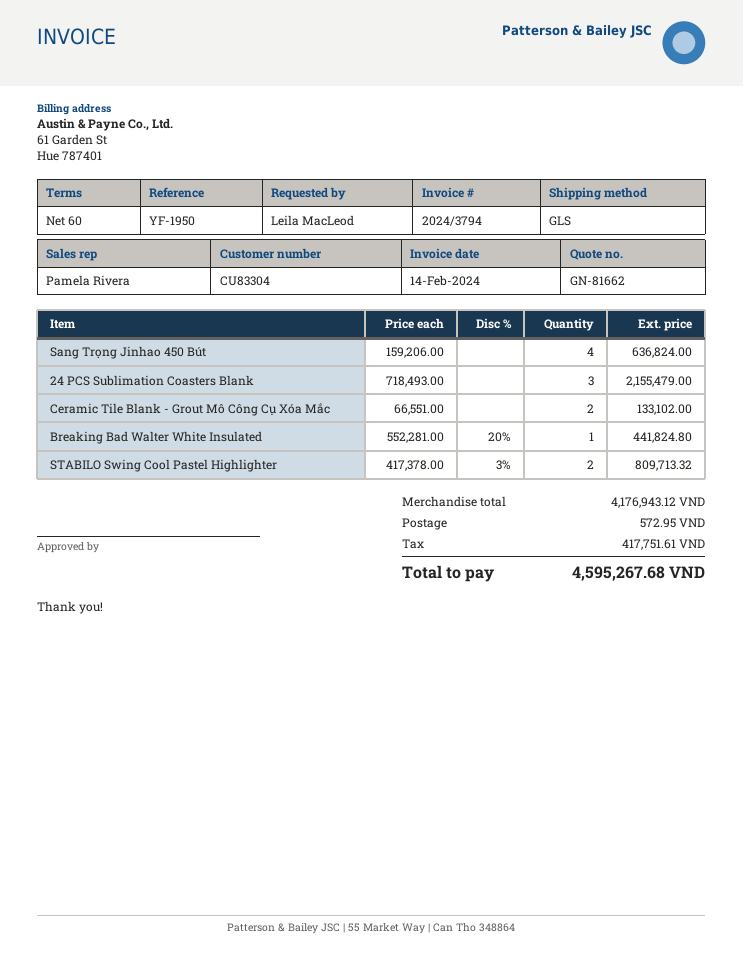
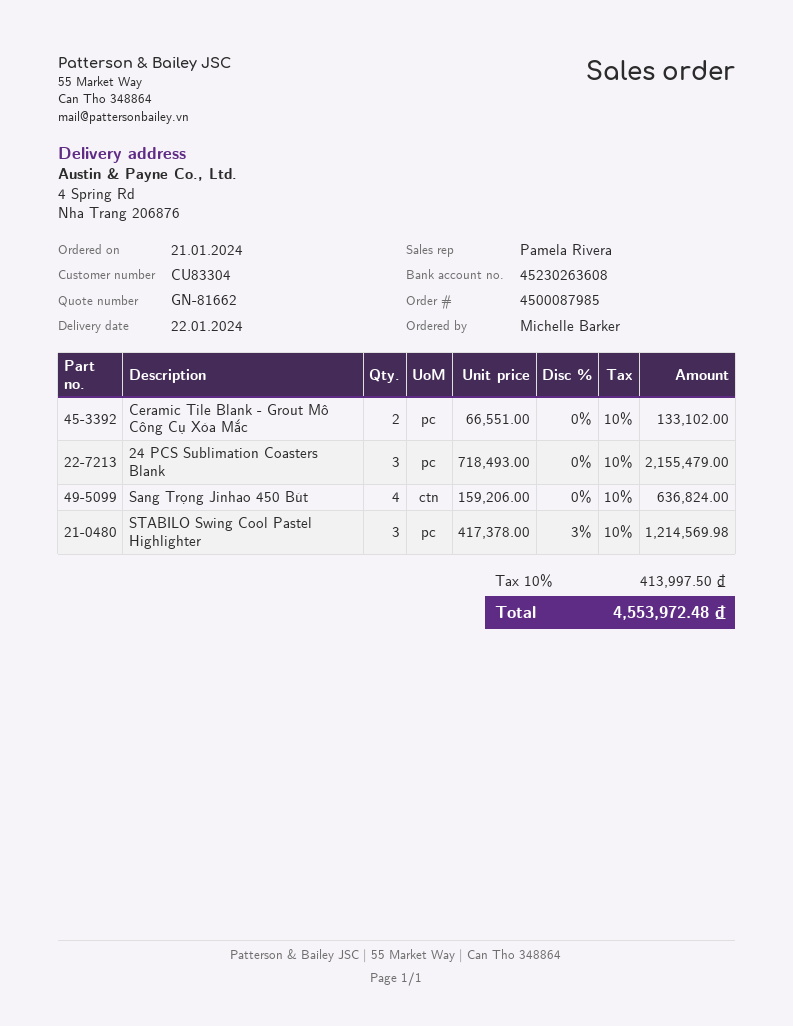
ordered by: Leila MacLeod -> Michelle Barker
Breaking Bad Walter White Insulated: 1 x 552281.00 - 20% = 441824.80 -> none
STABILO Swing Cool Pastel Highlighter: 2 x 417378.00 - 3% = 809713.32 -> 3 x 417378.00 - 3% = 1214569.98
shipping: 572.95 -> none
tax: 417751.61 -> 413997.50
total: 4595267.68 -> 4553972.48

